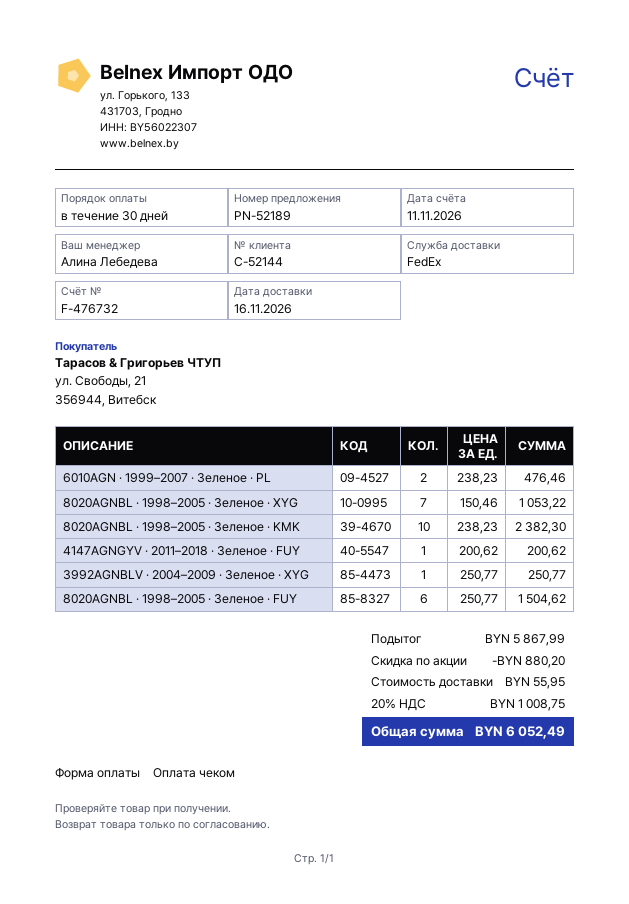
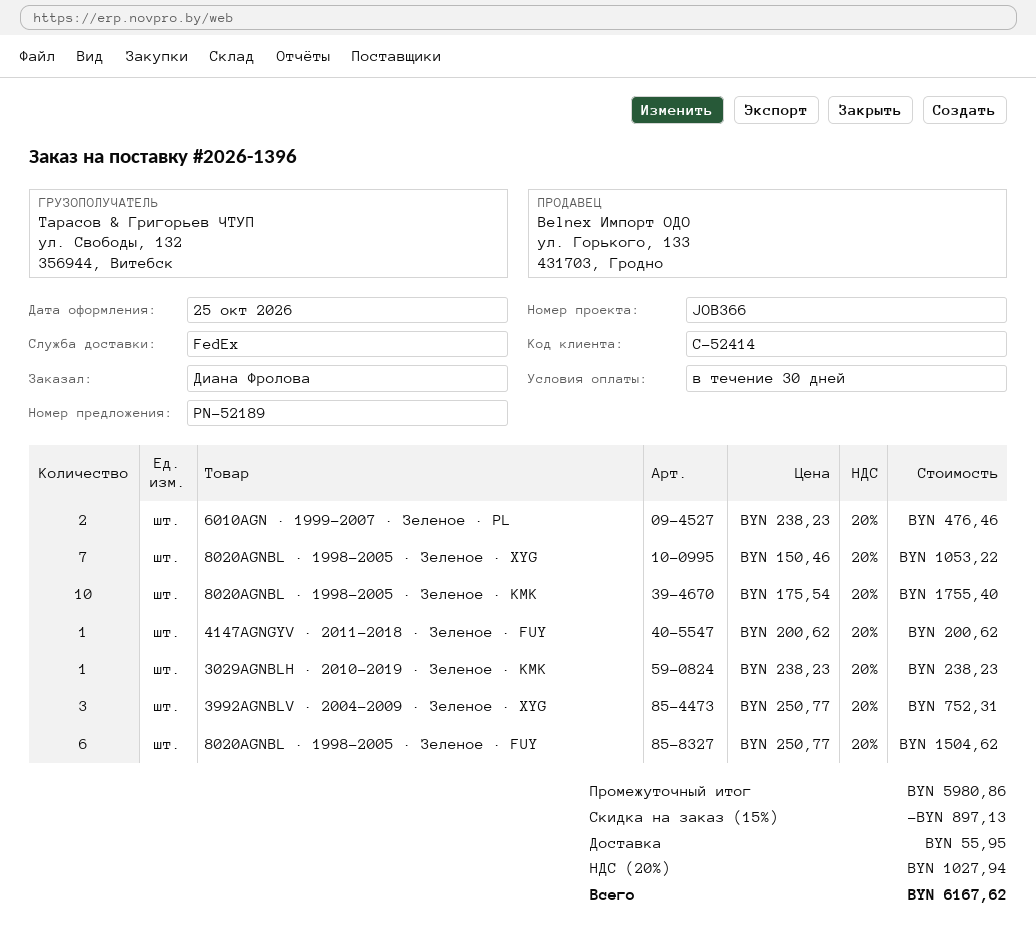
customer number: C-52144 -> C-52414
8020AGNBL · 1998–2005 · Зеленое · KMK: 10 x 238.23 = 2382.30 -> 10 x 175.54 = 1755.40
3992AGNBLV · 2004–2009 · Зеленое · XYG: 1 x 250.77 = 250.77 -> 3 x 250.77 = 752.31
3029AGNBLH · 2010–2019 · Зеленое · KMK: none -> 1 x 238.23 = 238.23
subtotal: 5867.99 -> 5980.86
discount: 880.20 -> 897.13
tax: 20% = 1008.75 -> 20% = 1027.94
total: 6052.49 -> 6167.62

